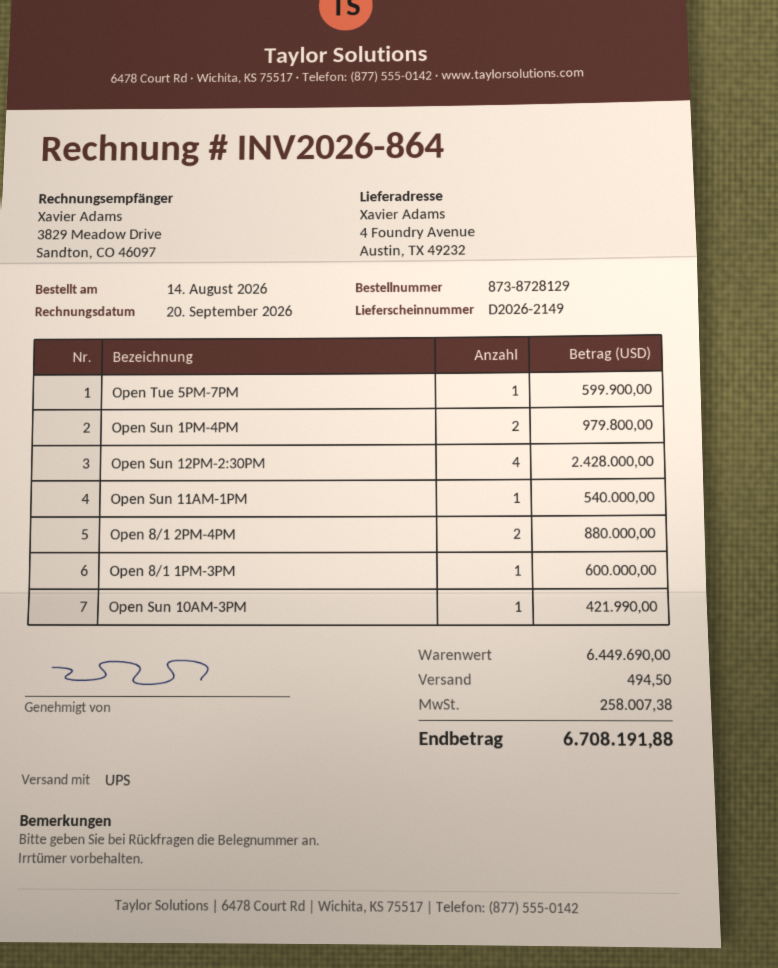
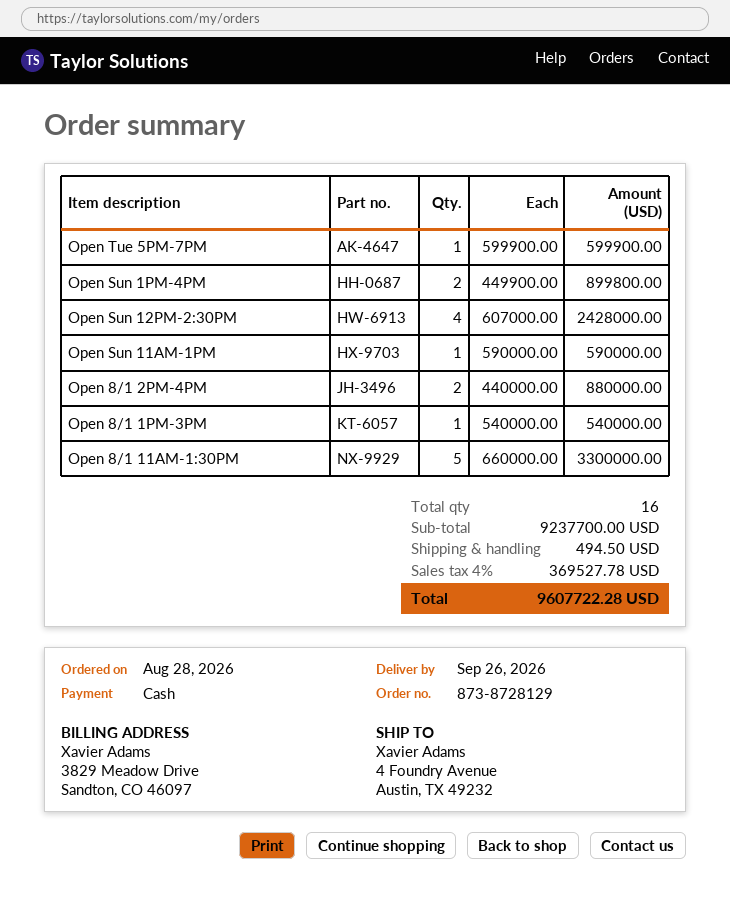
order date: 2026-08-14 -> 2026-08-28
Open Sun 1PM-4PM: 2 for 979800.00 -> 2 for 899800.00
Open Sun 11AM-1PM: 1 for 540000.00 -> 1 for 590000.00
Open 8/1 1PM-3PM: 1 for 600000.00 -> 1 for 540000.00
Open Sun 10AM-3PM: 1 for 421990.00 -> none
Open 8/1 11AM-1:30PM: none -> 5 for 3300000.00
subtotal: 6449690.00 -> 9237700.00
tax: 258007.38 -> 369527.78
total: 6708191.88 -> 9607722.28

